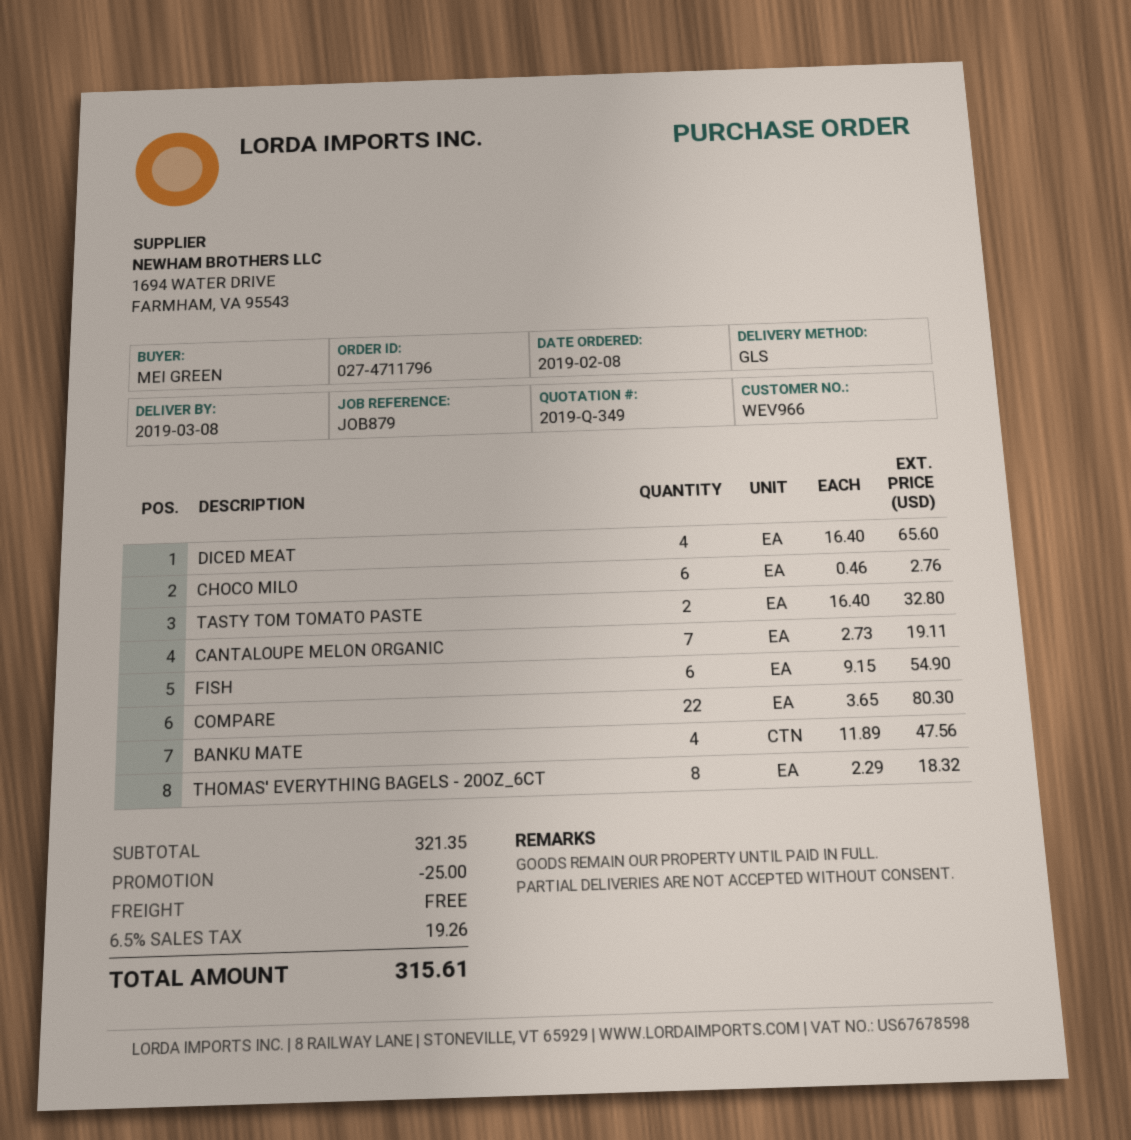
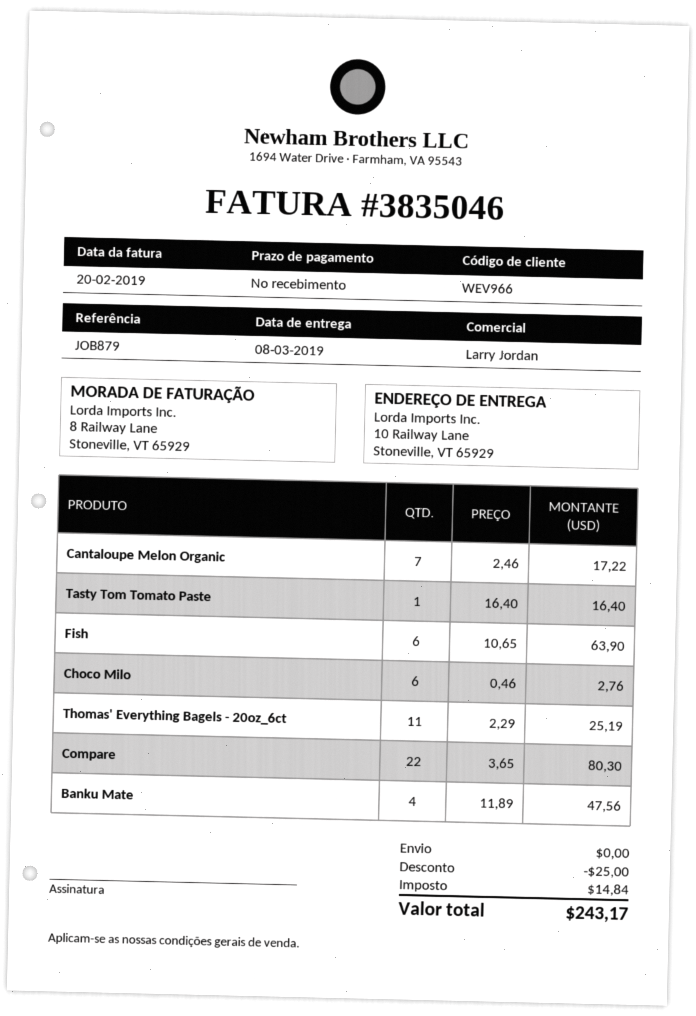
DICED MEAT: 4 x 16.40 = 65.60 -> none
TASTY TOM TOMATO PASTE: 2 x 16.40 = 32.80 -> 1 x 16.40 = 16.40
CANTALOUPE MELON ORGANIC: 7 x 2.73 = 19.11 -> 7 x 2.46 = 17.22
FISH: 6 x 9.15 = 54.90 -> 6 x 10.65 = 63.90
THOMAS' EVERYTHING BAGELS - 20OZ_6CT: 8 x 2.29 = 18.32 -> 11 x 2.29 = 25.19
tax: 19.26 -> 14.84
total: 315.61 -> 243.17

